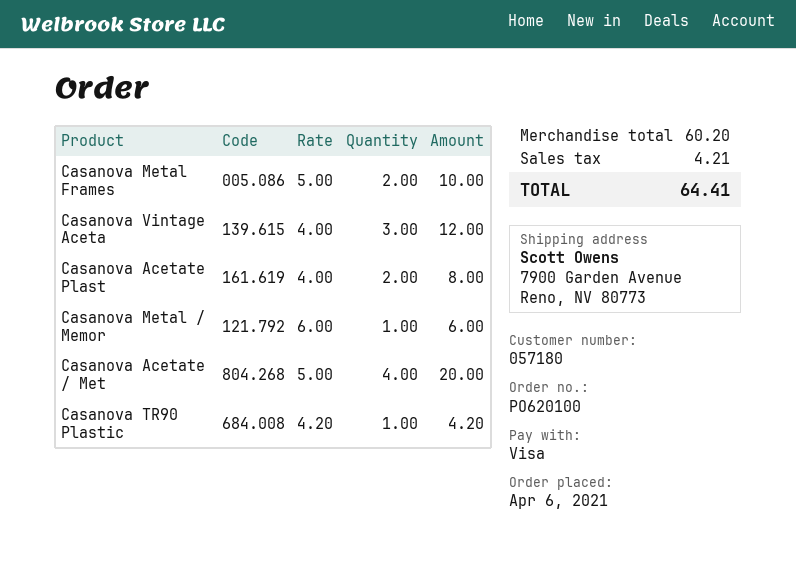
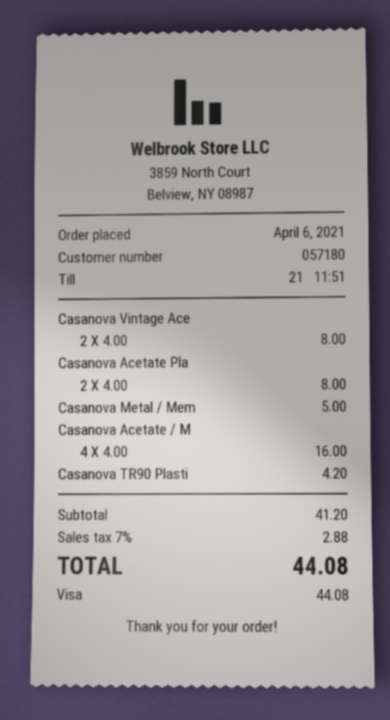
Casanova Metal Frames: 2 x 5.00 = 10.00 -> none
Casanova Vintage Aceta: 3 x 4.00 = 12.00 -> 2 x 4.00 = 8.00
Casanova Metal / Memor: 1 x 6.00 = 6.00 -> 1 x 5.00 = 5.00
Casanova Acetate / Met: 4 x 5.00 = 20.00 -> 4 x 4.00 = 16.00
subtotal: 60.20 -> 41.20
tax: 4.21 -> 2.88
total: 64.41 -> 44.08

